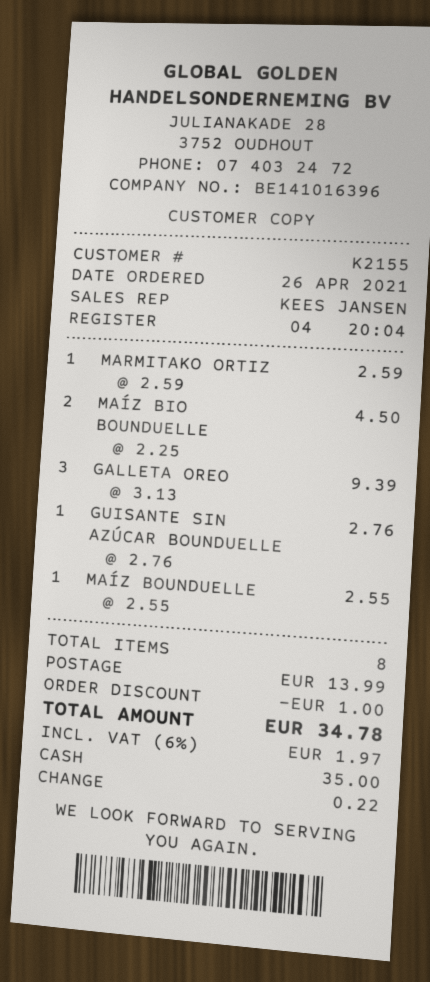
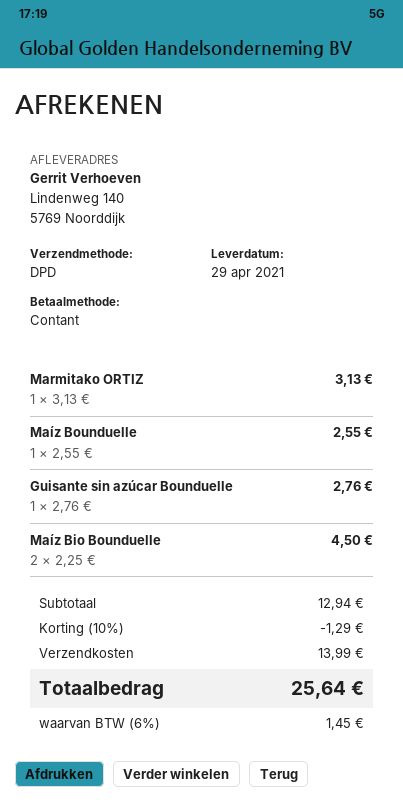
MARMITAKO ORTIZ: 1 x 2.59 = 2.59 -> 1 x 3.13 = 3.13
GALLETA OREO: 3 x 3.13 = 9.39 -> none
discount: 1.00 -> 1.29
tax: 6% = 1.97 -> 6% = 1.45
total: 34.78 -> 25.64

